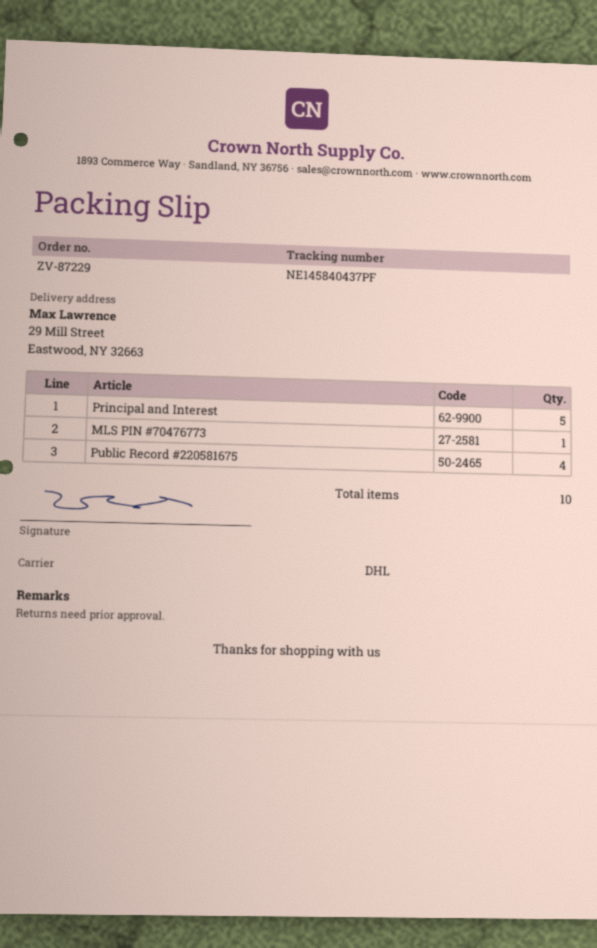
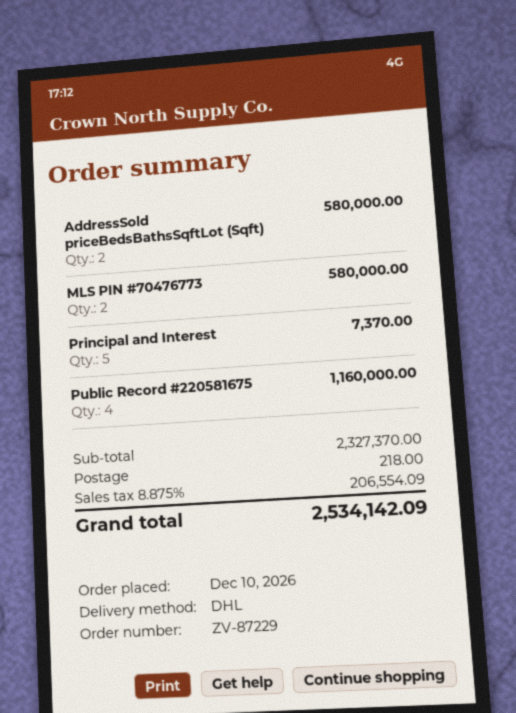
MLS PIN #70476773: 1 -> 2
AddressSold priceBedsBathsSqftLot (Sqft): none -> 2

